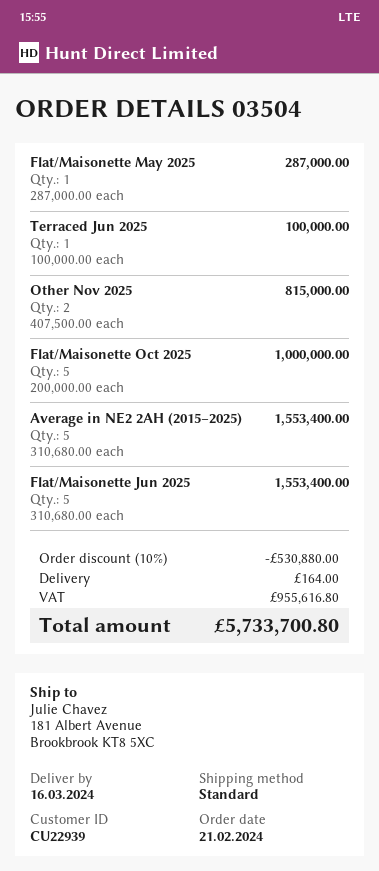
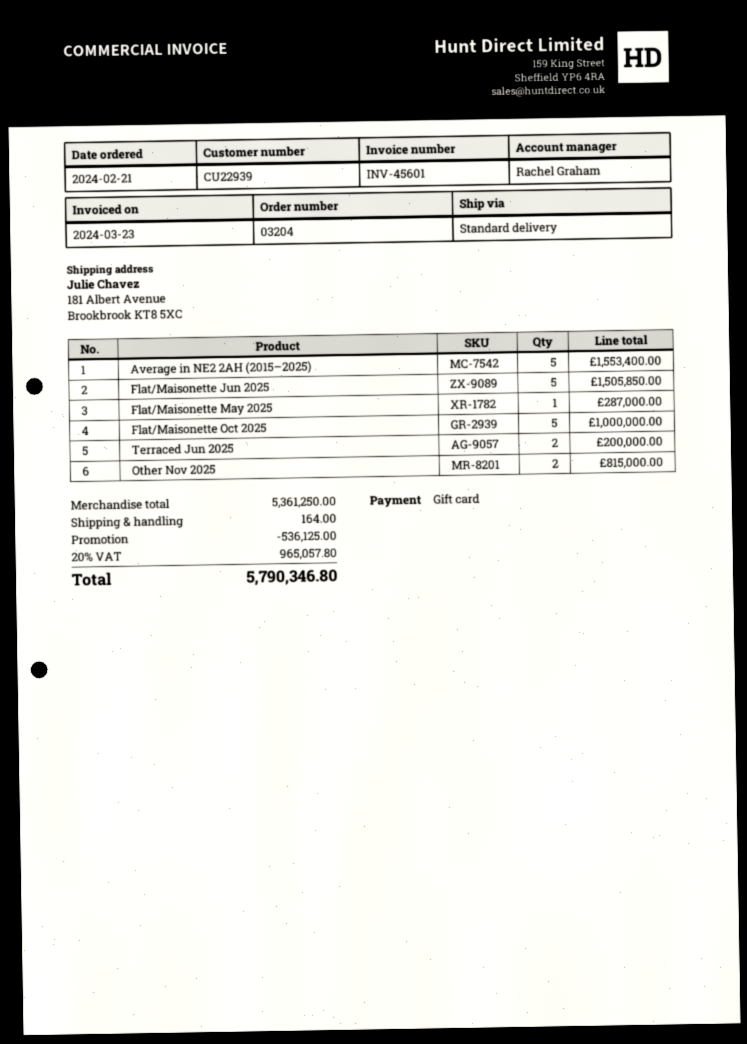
order number: 03504 -> 03204
Terraced Jun 2025: 1 for 100000.00 -> 2 for 200000.00
Flat/Maisonette Jun 2025: 5 for 1553400.00 -> 5 for 1505850.00
discount: 530880.00 -> 536125.00
tax: 955616.80 -> 965057.80
total: 5733700.80 -> 5790346.80

